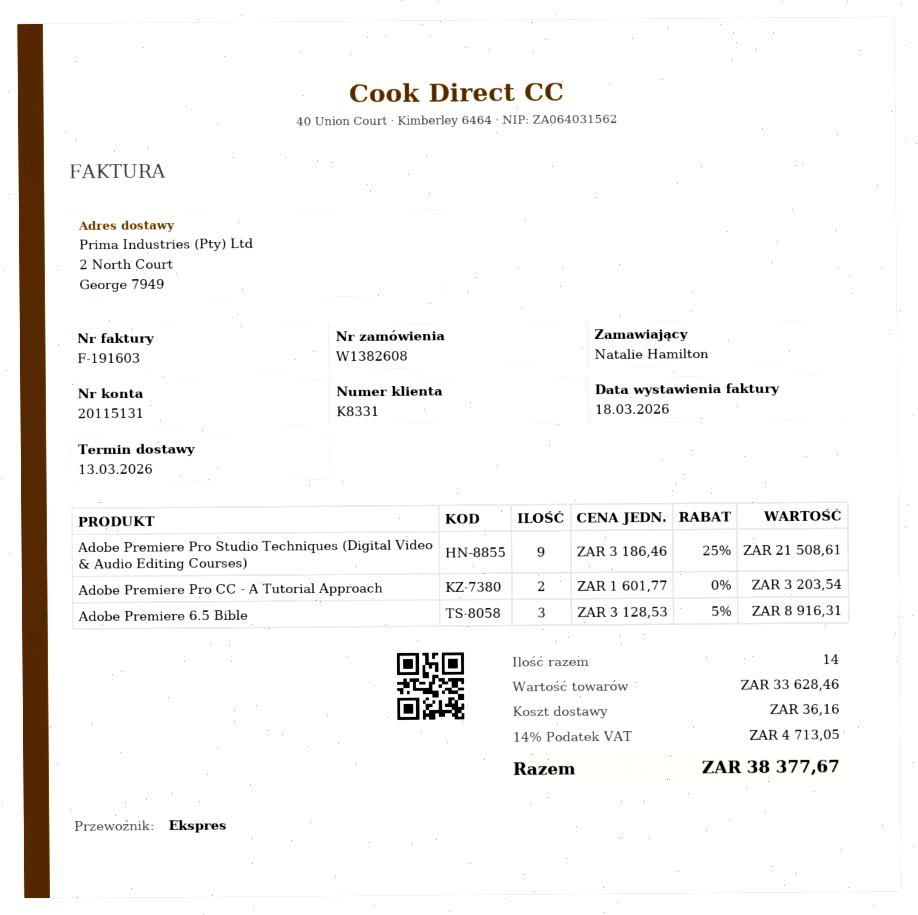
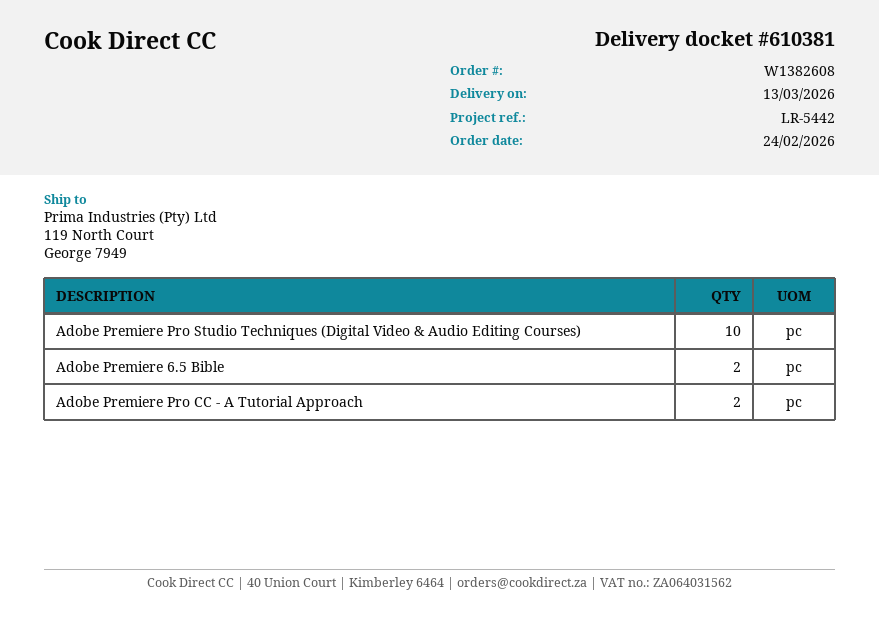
ship to: 2 North Court, George 7949 -> 119 North Court, George 7949
Adobe Premiere Pro Studio Techniques (Digital Video & Audio Editing Courses): 9 -> 10
Adobe Premiere 6.5 Bible: 3 -> 2

